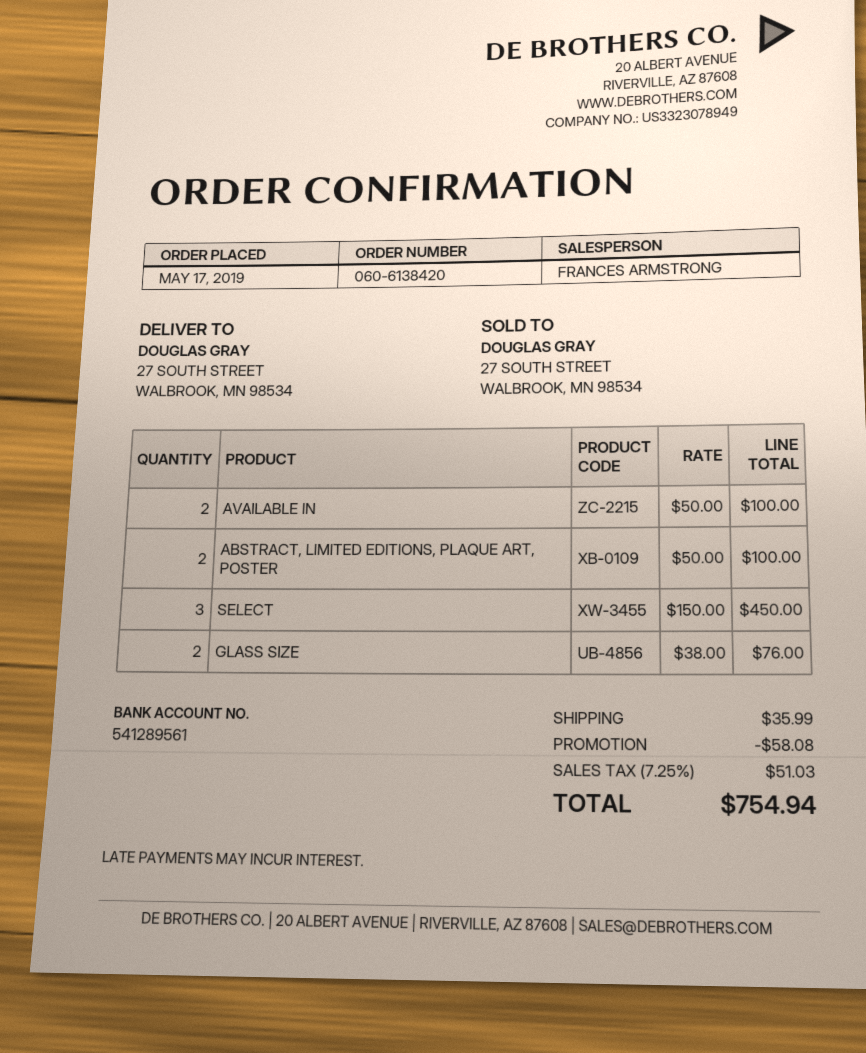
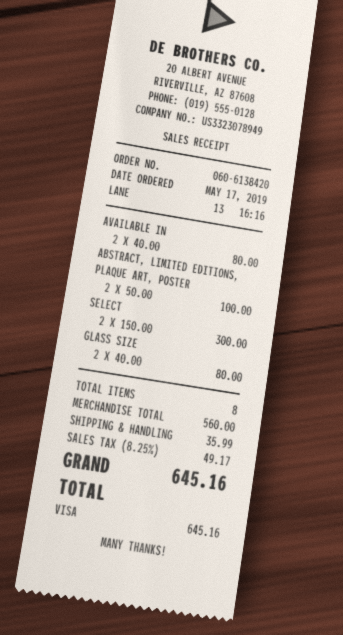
AVAILABLE IN: 2 x 50.00 = 100.00 -> 2 x 40.00 = 80.00
SELECT: 3 x 150.00 = 450.00 -> 2 x 150.00 = 300.00
GLASS SIZE: 2 x 38.00 = 76.00 -> 2 x 40.00 = 80.00
discount: 58.08 -> none
tax: 7.25% = 51.03 -> 8.25% = 49.17
total: 754.94 -> 645.16

